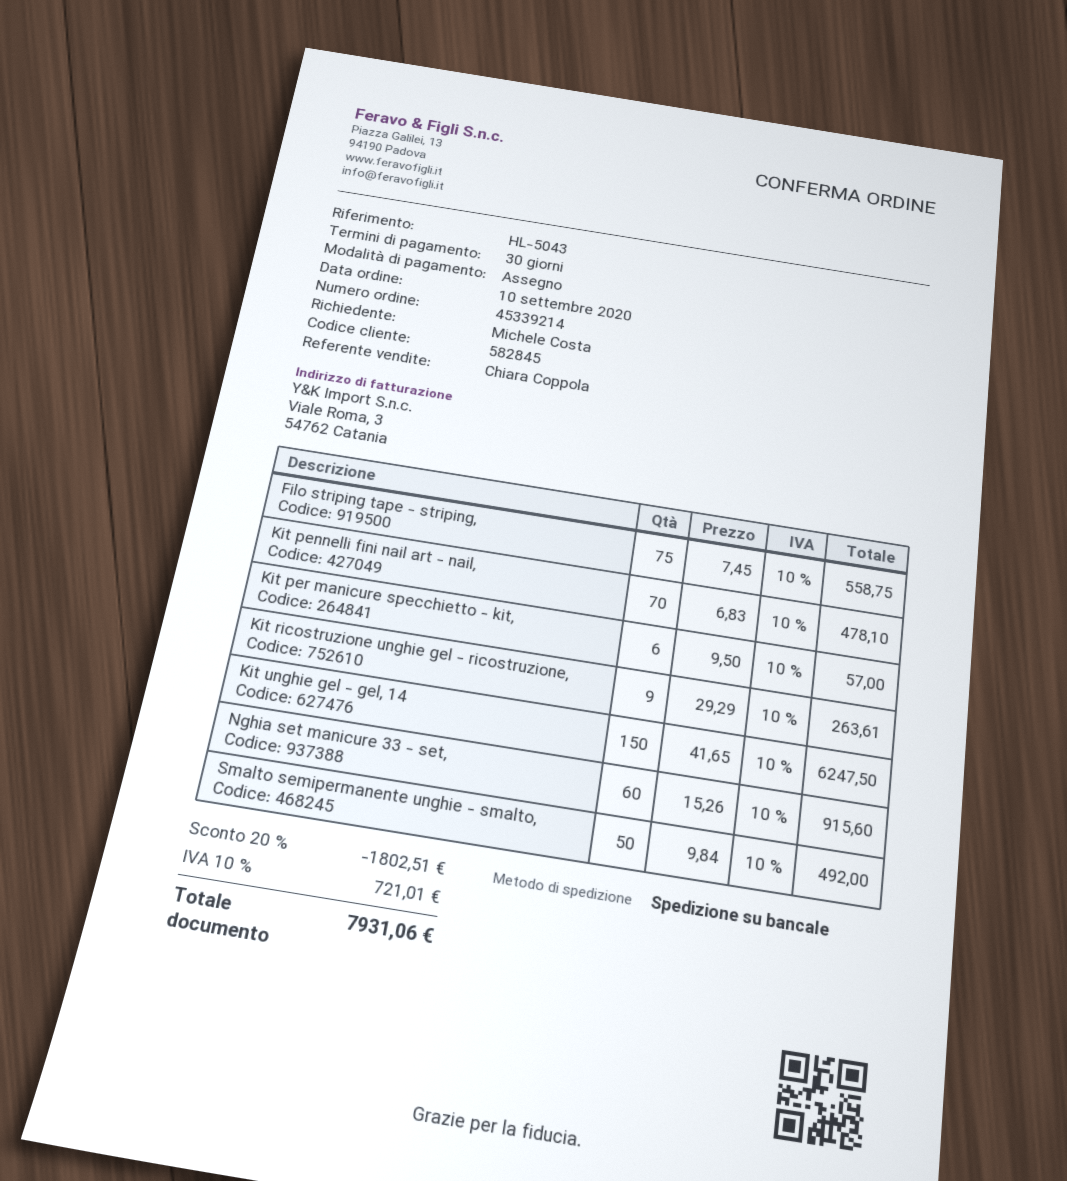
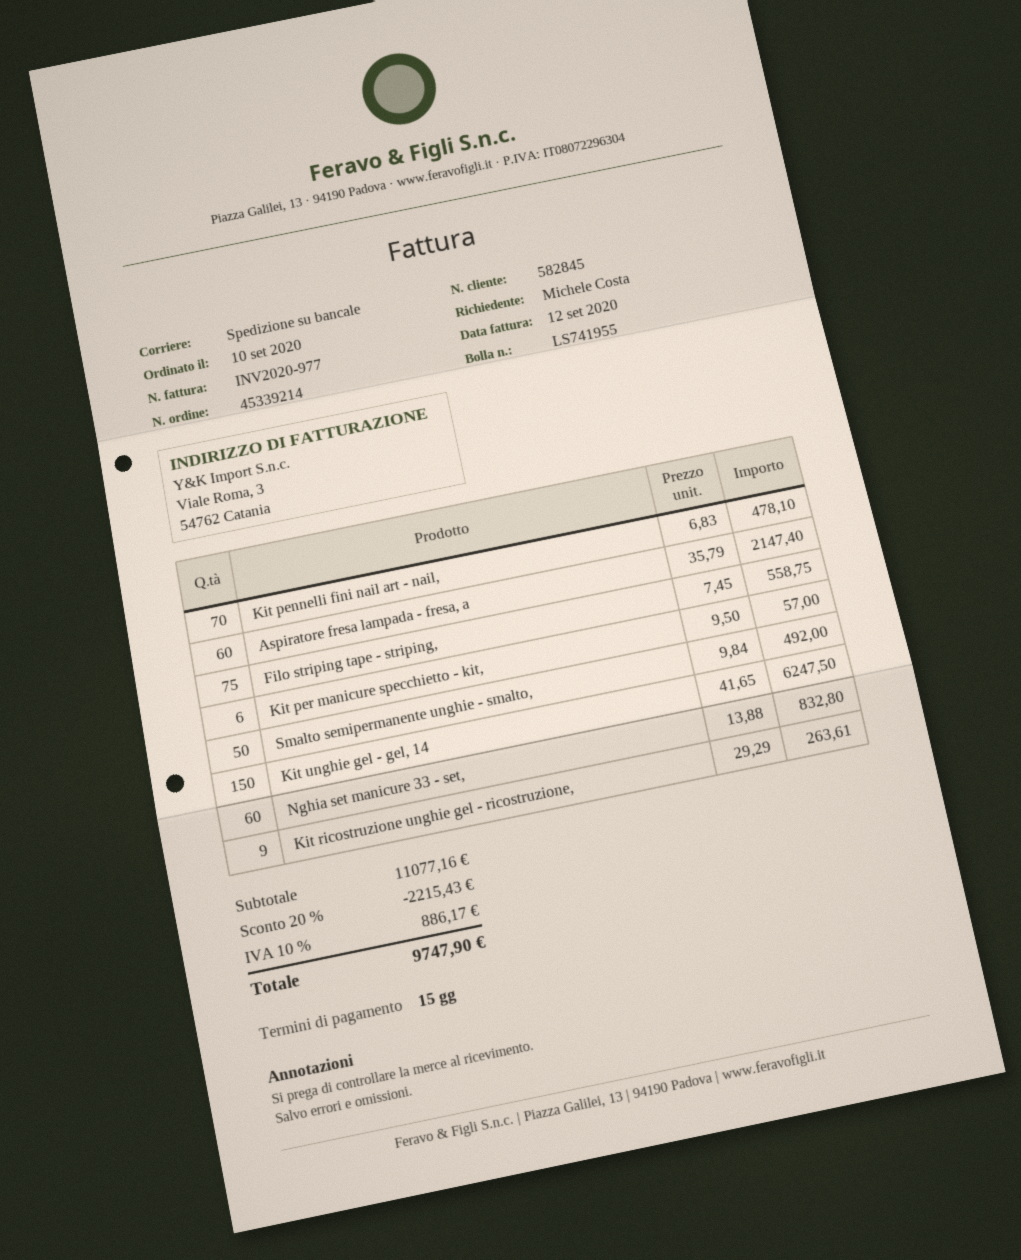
payment terms: 30 days -> 15 days
Nghia set manicure 33 - set,: 60 x 15.26 = 915.60 -> 60 x 13.88 = 832.80
Aspiratore fresa lampada - fresa, a: none -> 60 x 35.79 = 2147.40
discount: 20% = 1802.51 -> 20% = 2215.43
tax: 10% = 721.01 -> 10% = 886.17
total: 7931.06 -> 9747.90

